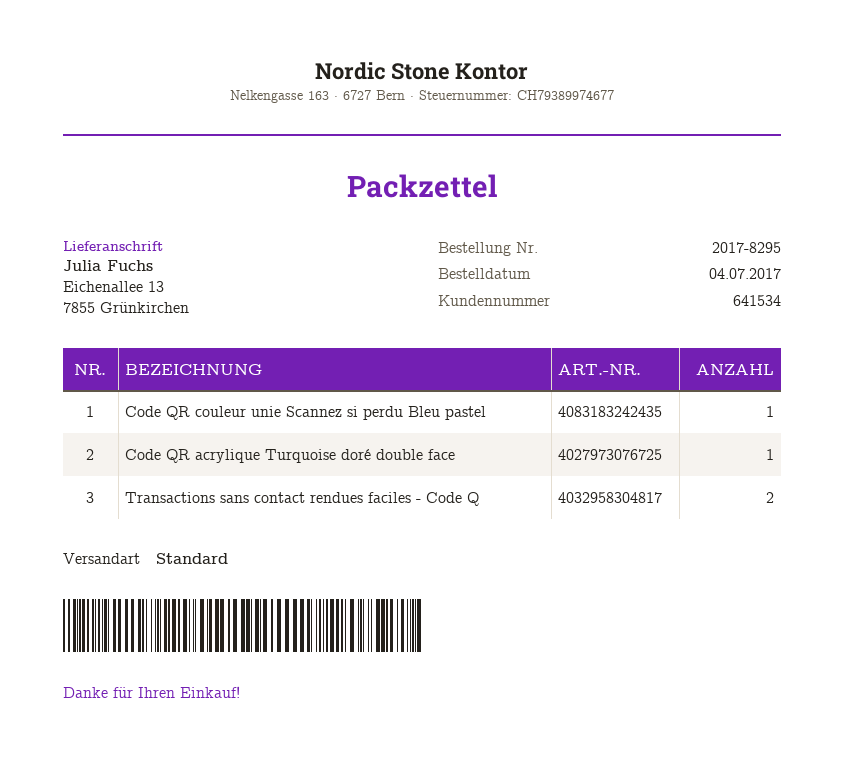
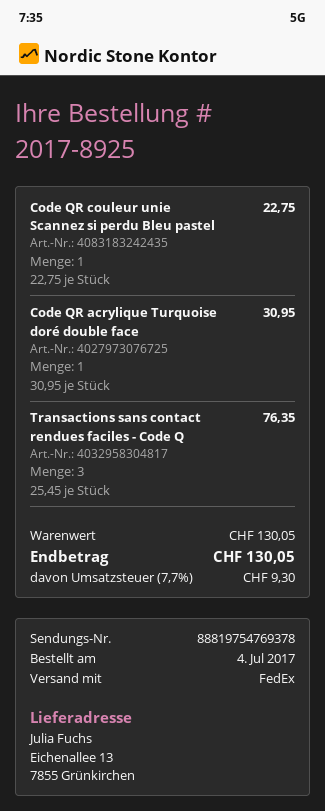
order number: 2017-8295 -> 2017-8925
shipping method: standard -> FedEx
Transactions sans contact rendues faciles - Code Q: 2 -> 3

